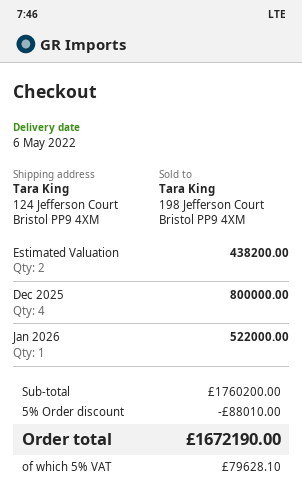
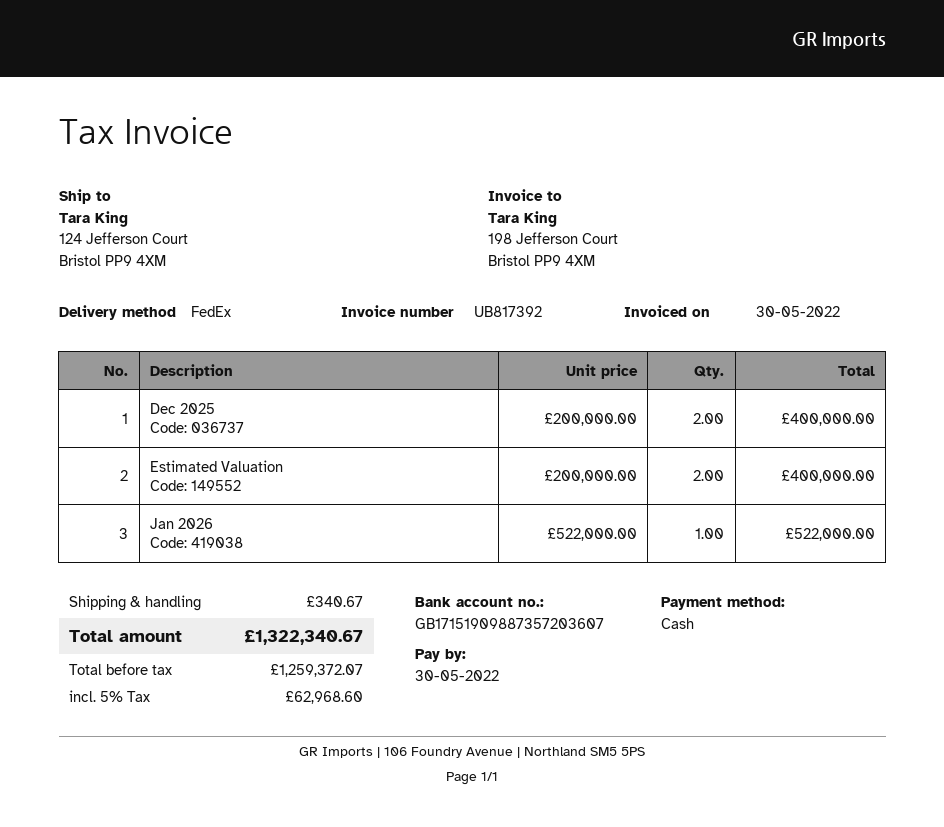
Estimated Valuation: 2 for 438200.00 -> 2 for 400000.00
Dec 2025: 4 for 800000.00 -> 2 for 400000.00
discount: 5% = 88010.00 -> none
shipping: none -> 340.67
tax: 5% = 79628.10 -> 5% = 62968.60
total: 1672190.00 -> 1322340.67

